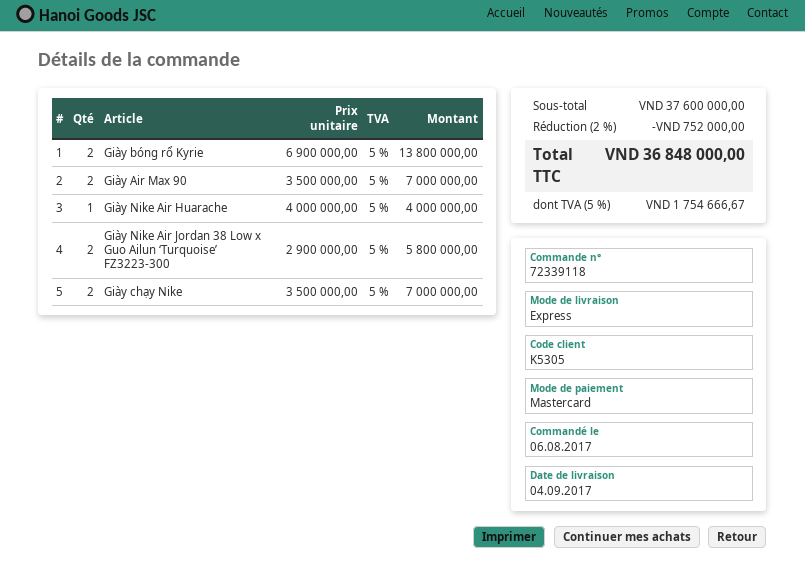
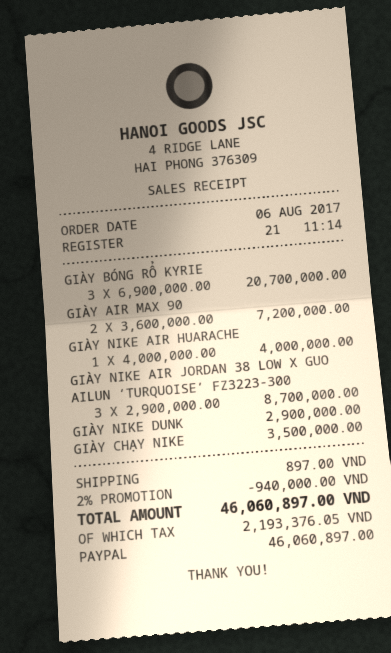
payment method: Mastercard -> PayPal
Giày bóng rổ Kyrie: 2 x 6900000.00 = 13800000.00 -> 3 x 6900000.00 = 20700000.00
Giày Air Max 90: 2 x 3500000.00 = 7000000.00 -> 2 x 3600000.00 = 7200000.00
Giày Nike Air Jordan 38 Low x Guo Ailun ‘Turquoise’ FZ3223-300: 2 x 2900000.00 = 5800000.00 -> 3 x 2900000.00 = 8700000.00
Giày chạy Nike: 2 x 3500000.00 = 7000000.00 -> 1 x 3500000.00 = 3500000.00
GIÀY NIKE DUNK: none -> 1 x 2900000.00 = 2900000.00
discount: 2% = 752000.00 -> 2% = 940000.00
shipping: none -> 897.00
tax: 1754666.67 -> 2193376.05
total: 36848000.00 -> 46060897.00

